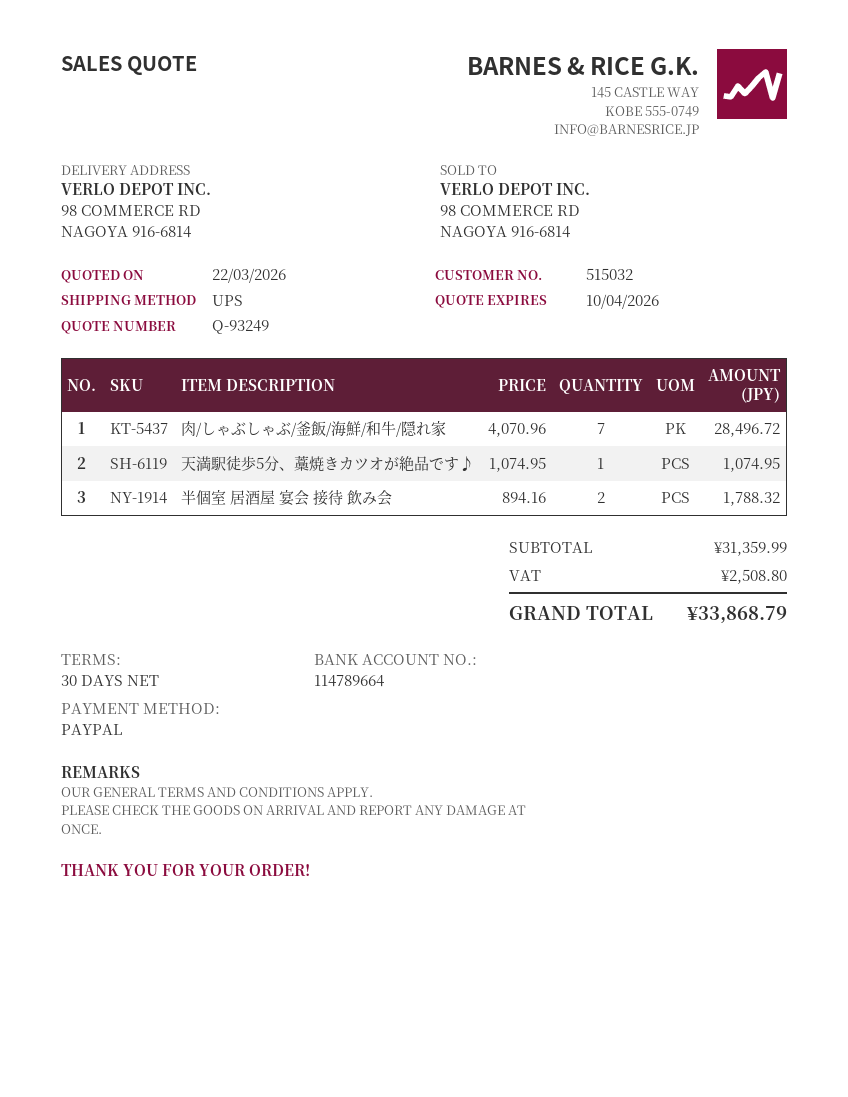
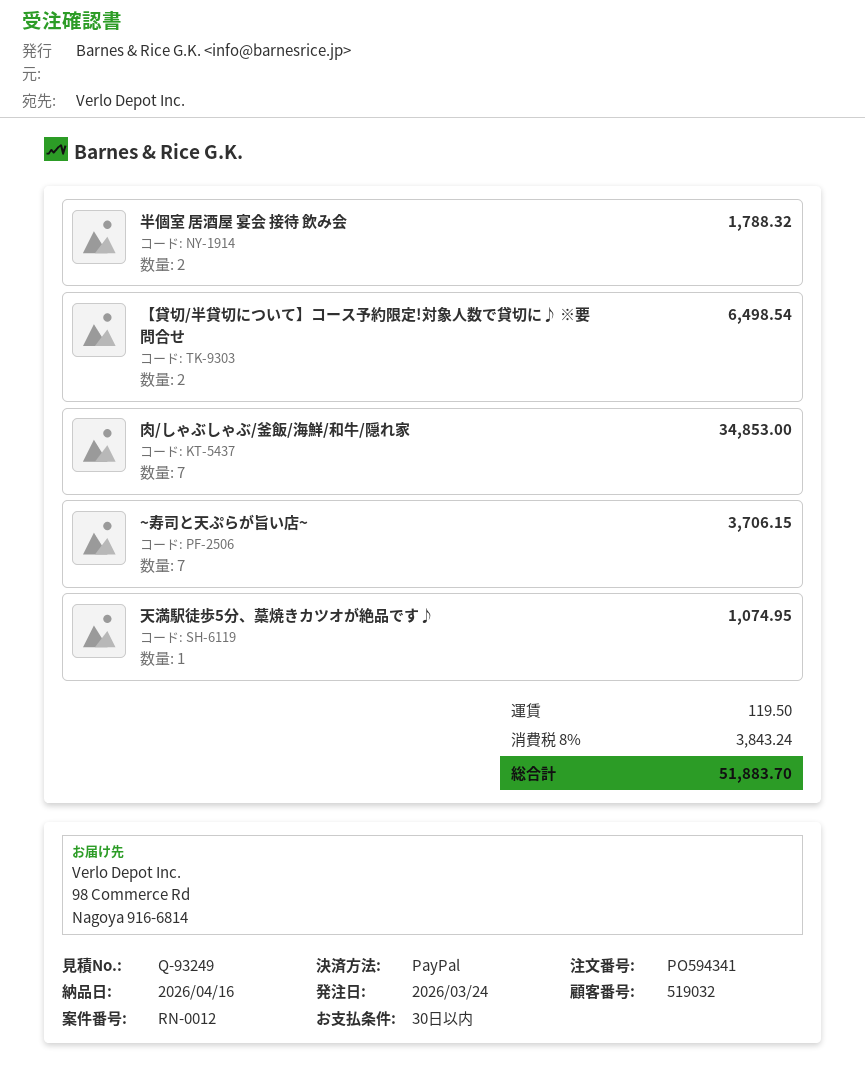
customer number: 515032 -> 519032
肉/しゃぶしゃぶ/釜飯/海鮮/和牛/隠れ家: 7 for 28496.72 -> 7 for 34853.00
【貸切/半貸切について】コース予約限定!対象人数で貸切に♪ ※要問合せ: none -> 2 for 6498.54
~寿司と天ぷらが旨い店~: none -> 7 for 3706.15
shipping: none -> 119.50
tax: 2508.80 -> 3843.24
total: 33868.79 -> 51883.70

